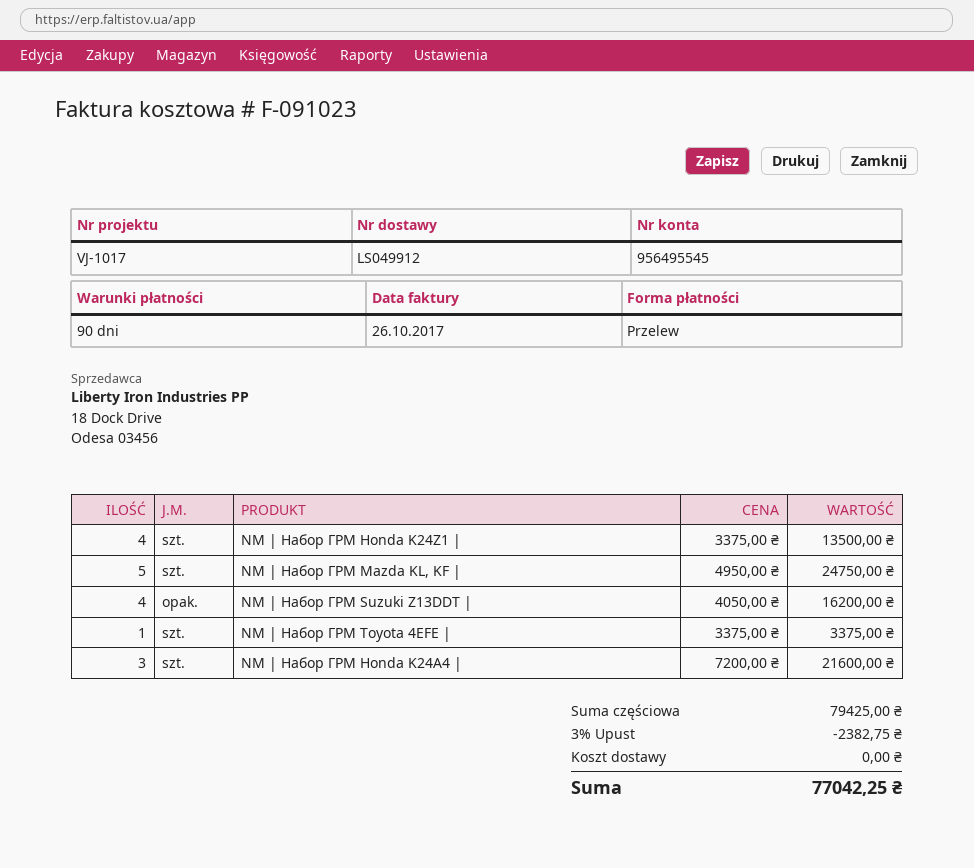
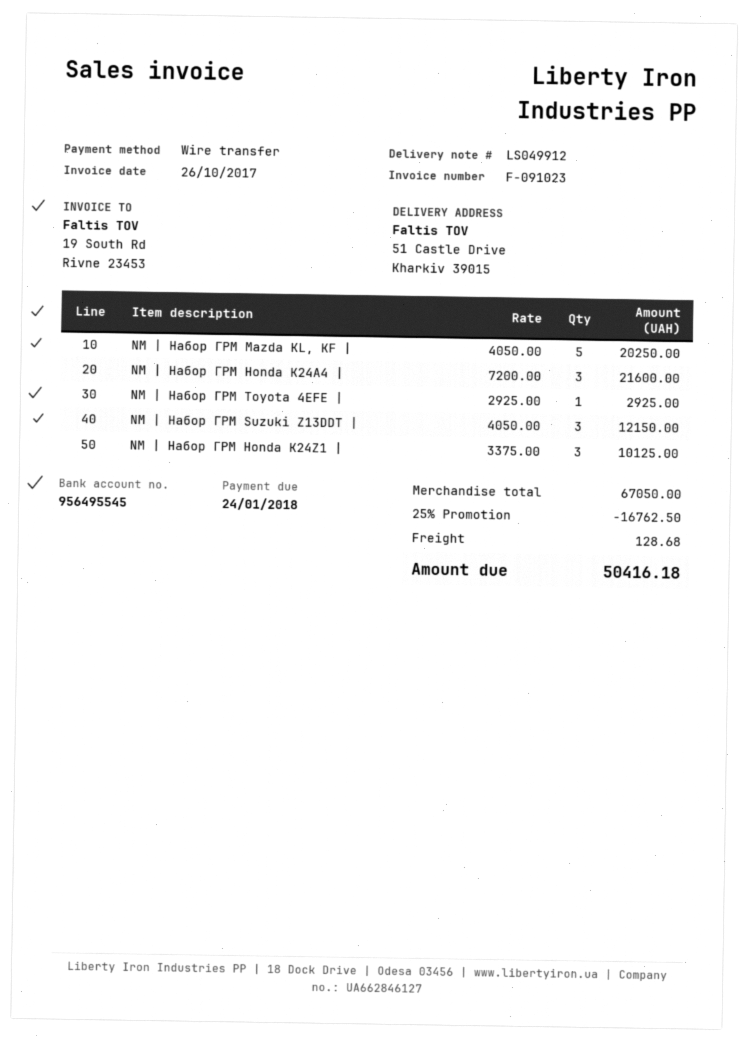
NM | Набор ГРМ Honda K24Z1 |: 4 x 3375.00 = 13500.00 -> 3 x 3375.00 = 10125.00
NM | Набор ГРМ Mazda KL, KF |: 5 x 4950.00 = 24750.00 -> 5 x 4050.00 = 20250.00
NM | Набор ГРМ Suzuki Z13DDT |: 4 x 4050.00 = 16200.00 -> 3 x 4050.00 = 12150.00
NM | Набор ГРМ Toyota 4EFE |: 1 x 3375.00 = 3375.00 -> 1 x 2925.00 = 2925.00
subtotal: 79425.00 -> 67050.00
discount: 3% = 2382.75 -> 25% = 16762.50
shipping: 0.00 -> 128.68
total: 77042.25 -> 50416.18

